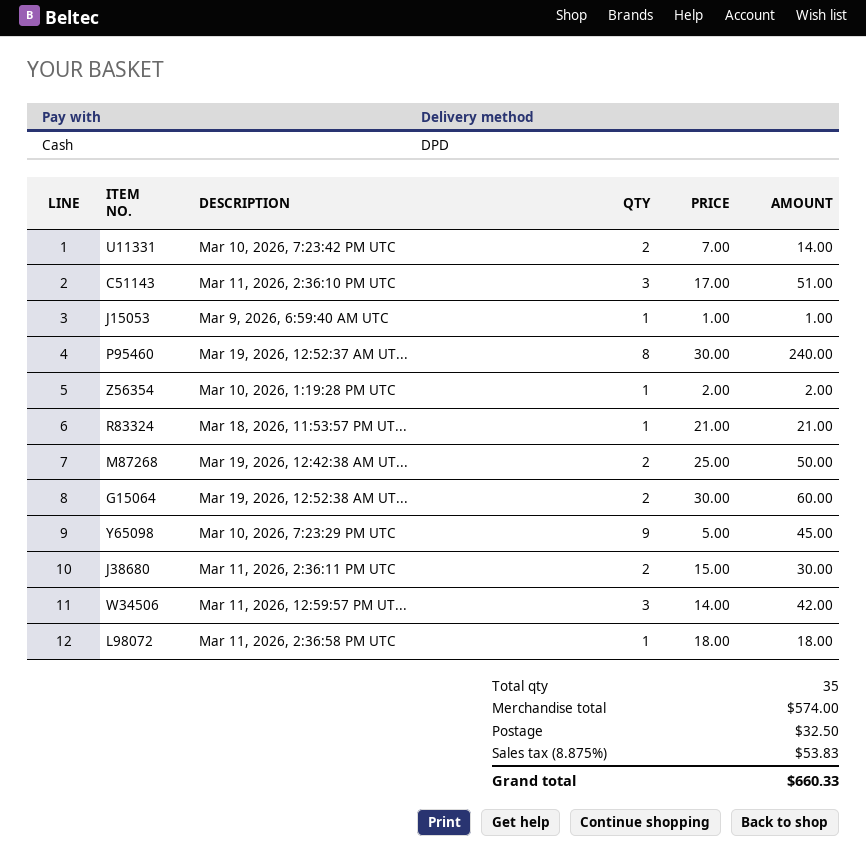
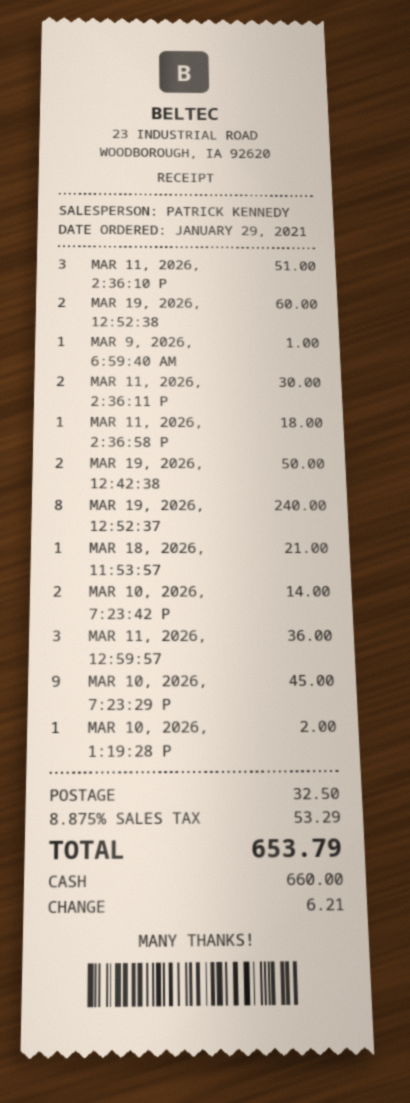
Mar 11, 2026, 12:59:57 PM UT...: 3 for 42.00 -> 3 for 36.00
tax: 8.875% = 53.83 -> 8.875% = 53.29
total: 660.33 -> 653.79

